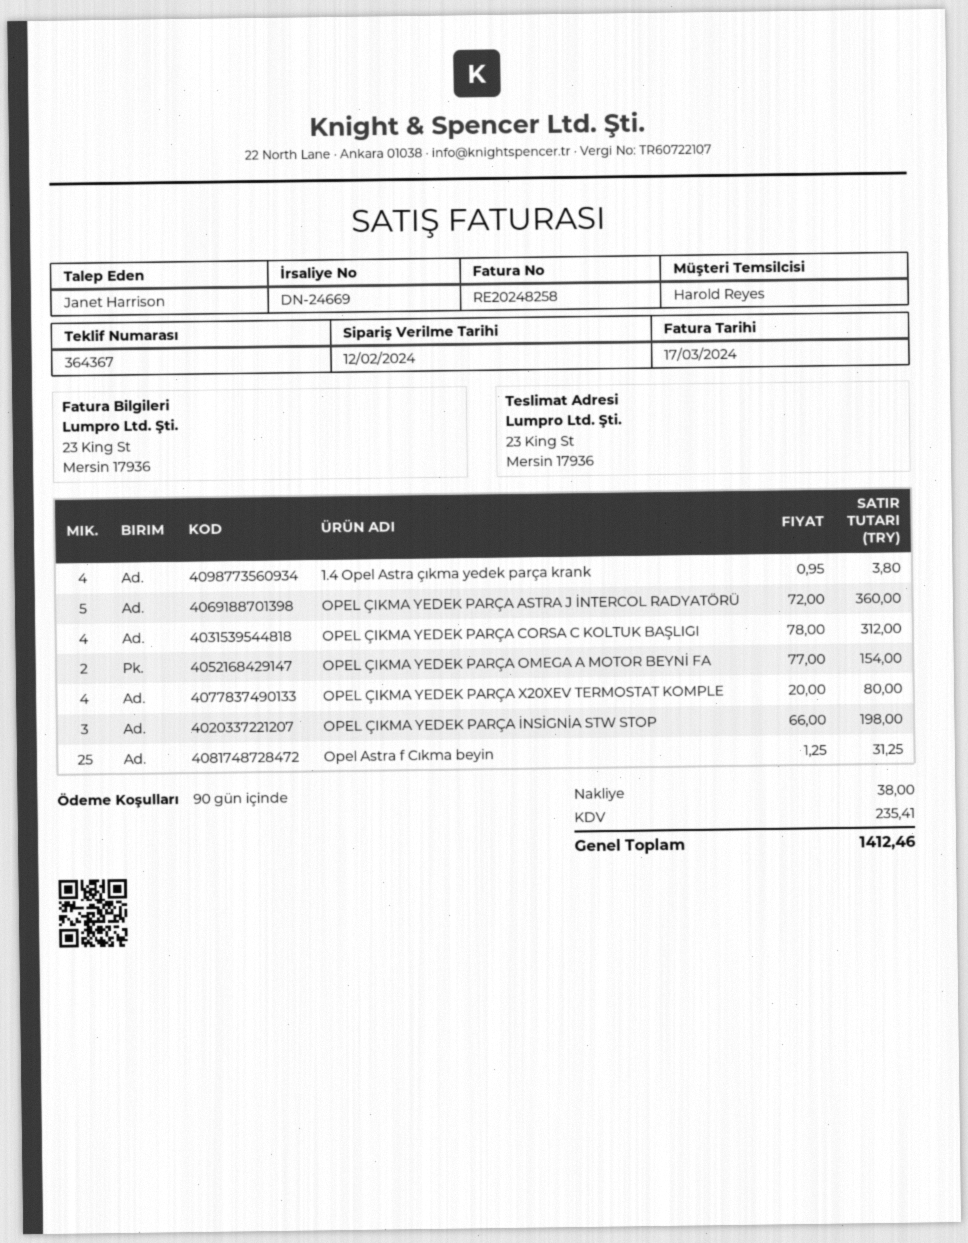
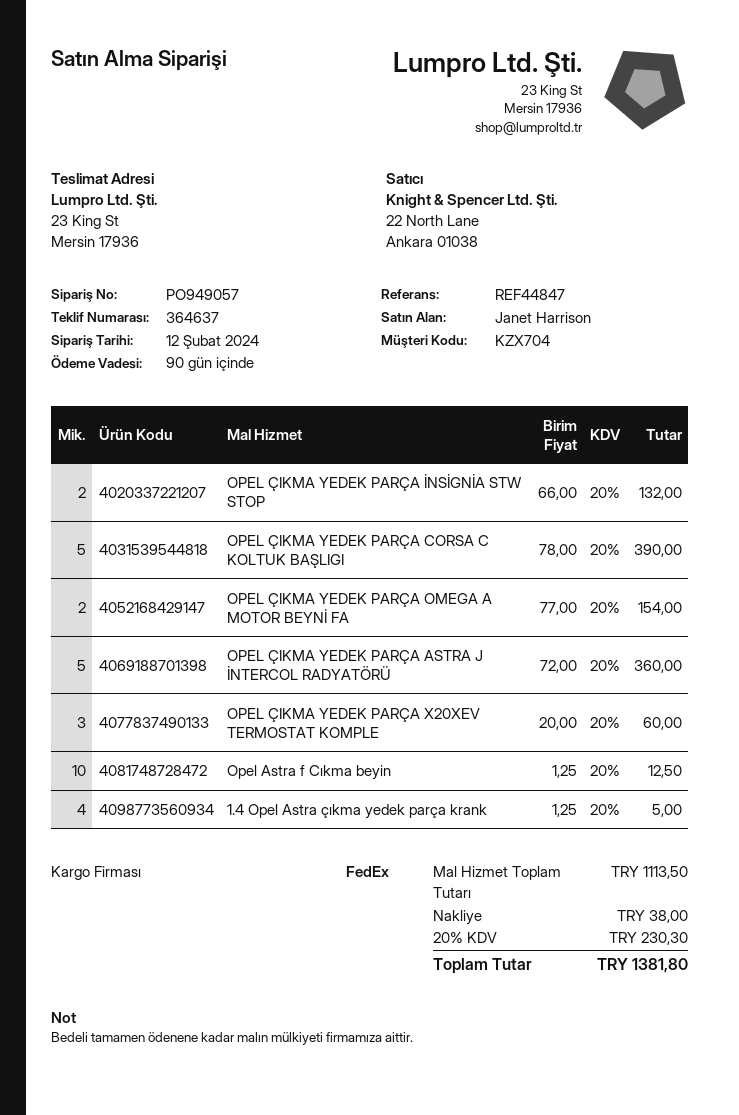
quote number: 364367 -> 364637
1.4 Opel Astra çıkma yedek parça krank: 4 x 0.95 = 3.80 -> 4 x 1.25 = 5.00
OPEL ÇIKMA YEDEK PARÇA CORSA C KOLTUK BAŞLIGI: 4 x 78.00 = 312.00 -> 5 x 78.00 = 390.00
OPEL ÇIKMA YEDEK PARÇA X20XEV TERMOSTAT KOMPLE: 4 x 20.00 = 80.00 -> 3 x 20.00 = 60.00
OPEL ÇIKMA YEDEK PARÇA İNSİGNİA STW STOP: 3 x 66.00 = 198.00 -> 2 x 66.00 = 132.00
Opel Astra f Cıkma beyin: 25 x 1.25 = 31.25 -> 10 x 1.25 = 12.50
tax: 235.41 -> 230.30
total: 1412.46 -> 1381.80

